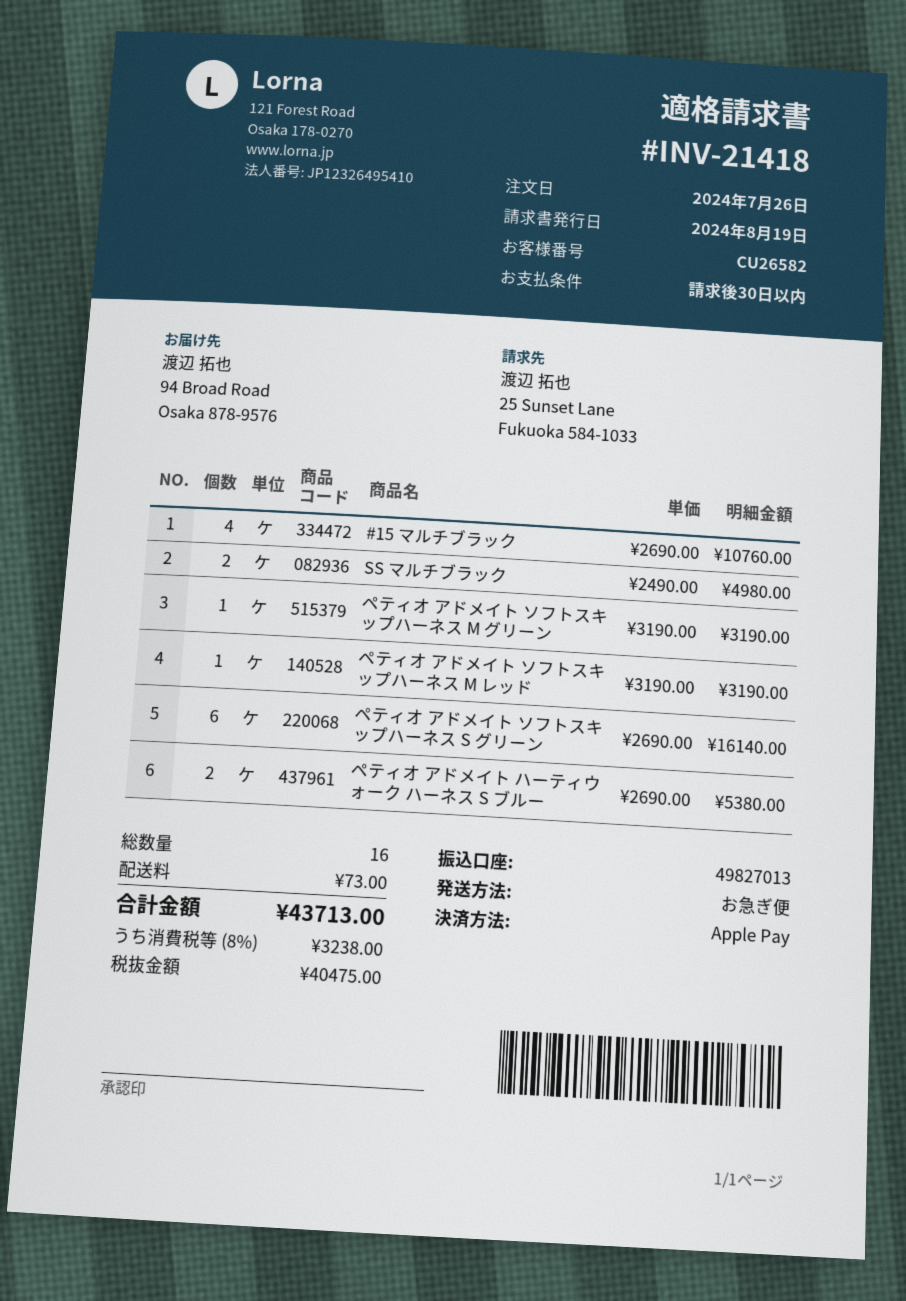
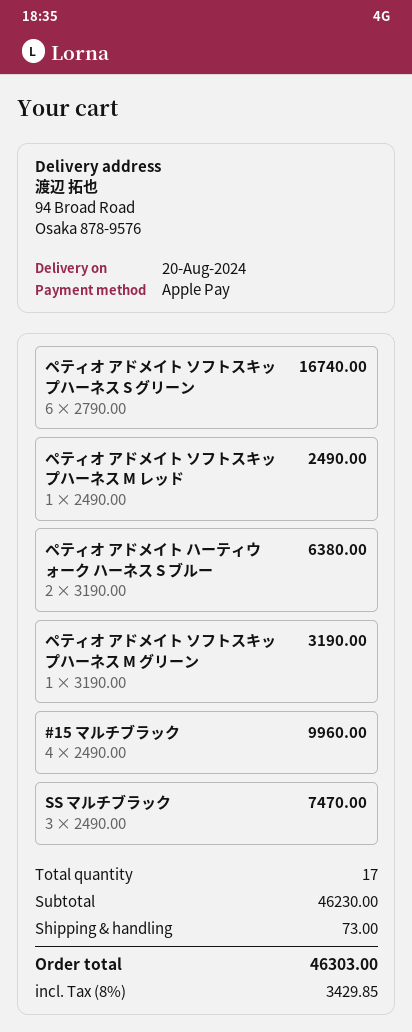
#15 マルチブラック: 4 x 2690.00 = 10760.00 -> 4 x 2490.00 = 9960.00
SS マルチブラック: 2 x 2490.00 = 4980.00 -> 3 x 2490.00 = 7470.00
ペティオ アドメイト ソフトスキップハーネス M レッド: 1 x 3190.00 = 3190.00 -> 1 x 2490.00 = 2490.00
ペティオ アドメイト ソフトスキップハーネス S グリーン: 6 x 2690.00 = 16140.00 -> 6 x 2790.00 = 16740.00
ペティオ アドメイト ハーティウォーク ハーネス S ブルー: 2 x 2690.00 = 5380.00 -> 2 x 3190.00 = 6380.00
total quantity: 16 -> 17
tax: 8% = 3238.00 -> 8% = 3429.85
total: 43713.00 -> 46303.00

